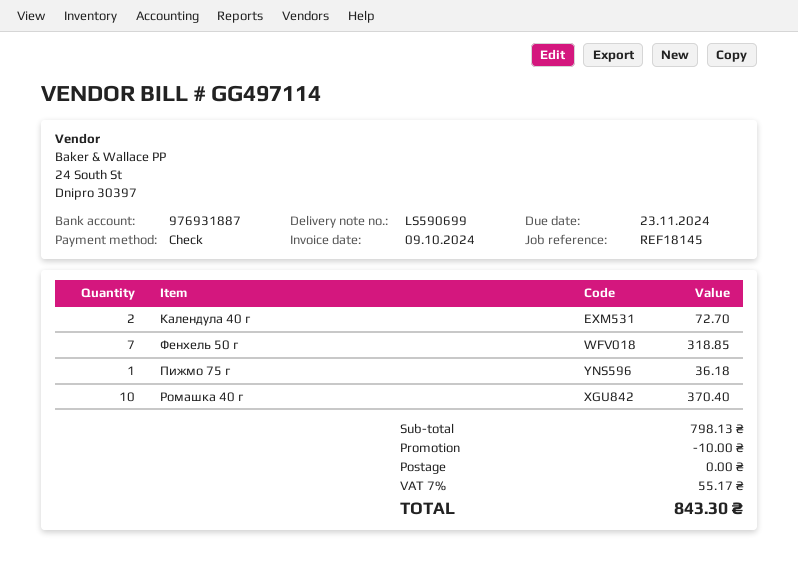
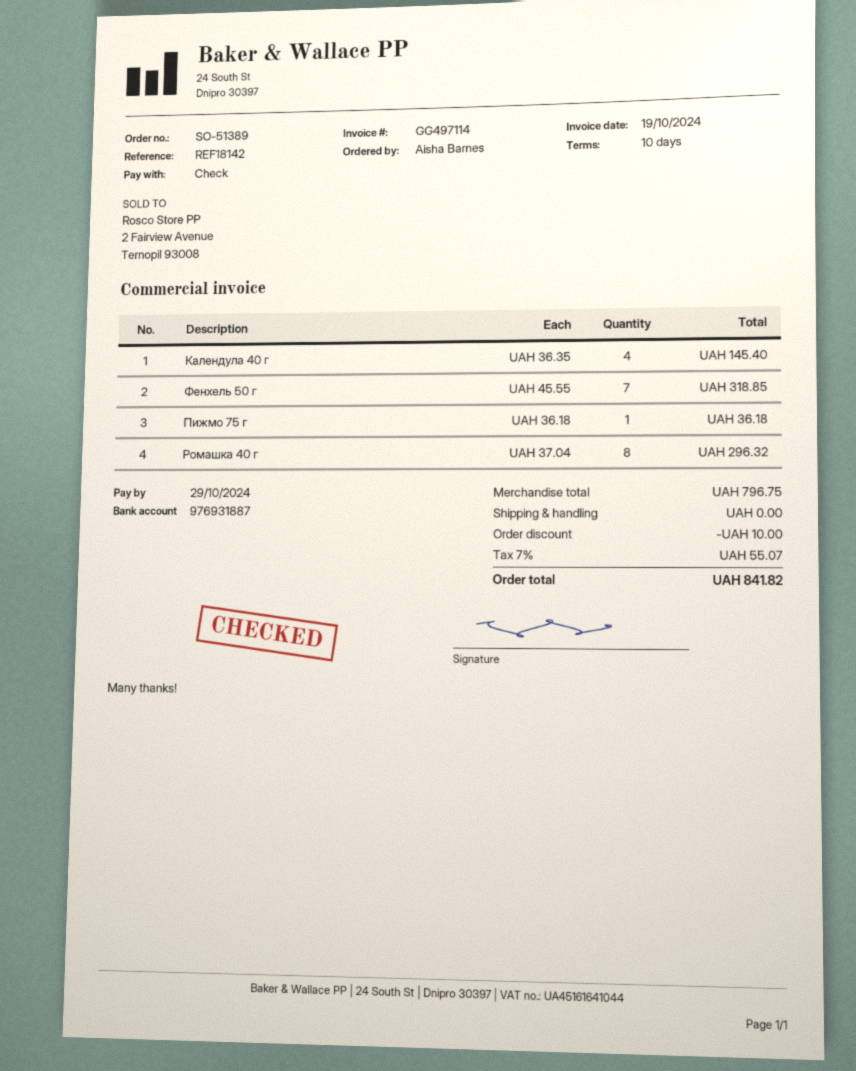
invoice date: 2024-10-09 -> 2024-10-19
due date: 2024-11-23 -> 2024-10-29
reference: REF18145 -> REF18142
Календула 40 г: 2 for 72.70 -> 4 for 145.40
Ромашка 40 г: 10 for 370.40 -> 8 for 296.32
subtotal: 798.13 -> 796.75
tax: 7% = 55.17 -> 7% = 55.07
total: 843.30 -> 841.82

